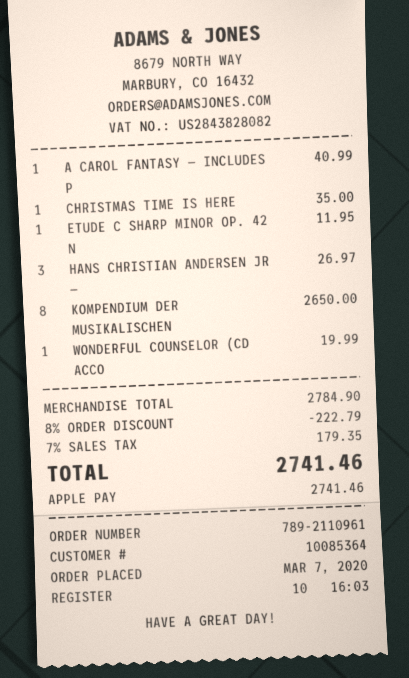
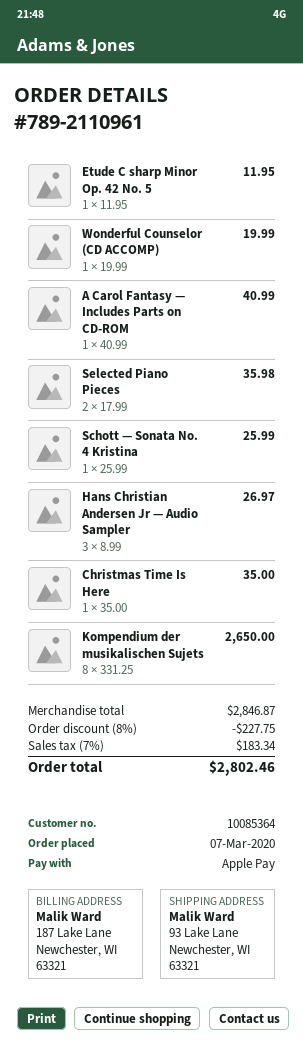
Selected Piano Pieces: none -> 2 for 35.98
Schott — Sonata No. 4 Kristina: none -> 1 for 25.99
subtotal: 2784.90 -> 2846.87
discount: 8% = 222.79 -> 8% = 227.75
tax: 7% = 179.35 -> 7% = 183.34
total: 2741.46 -> 2802.46

